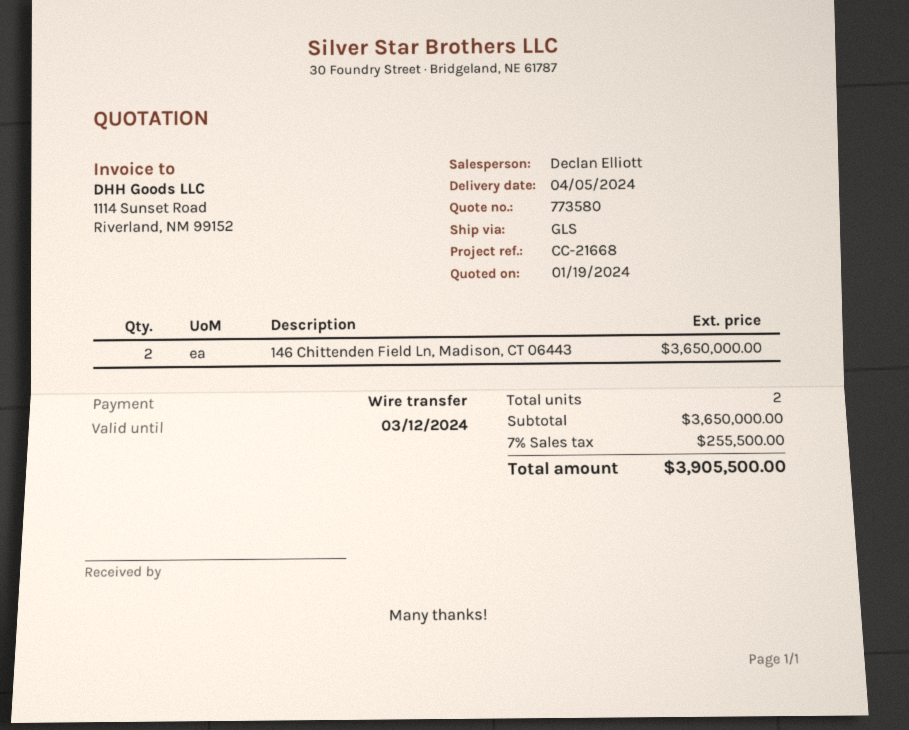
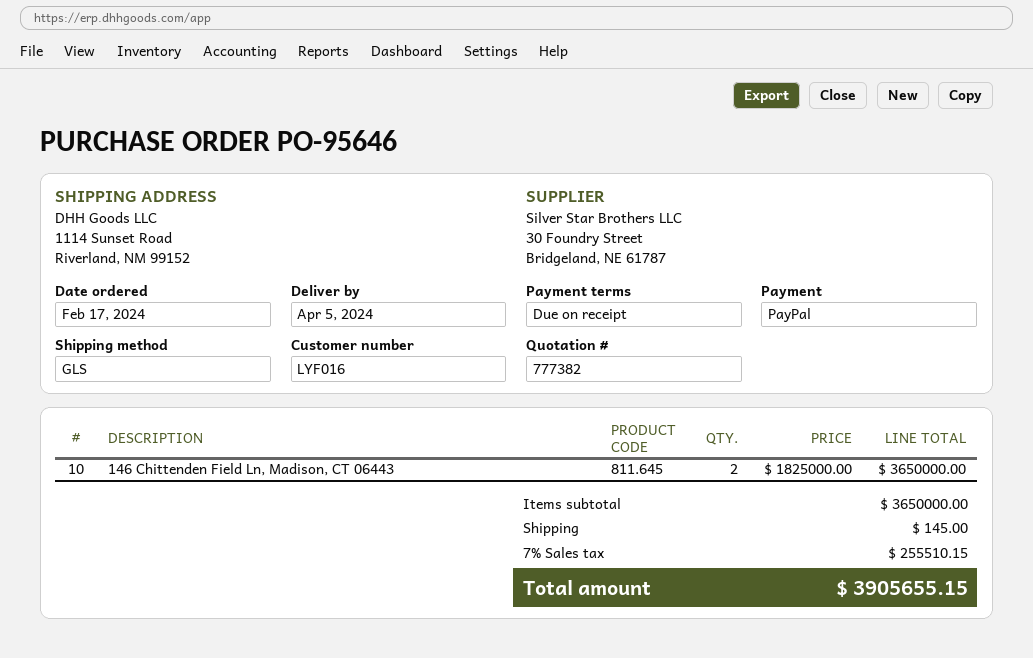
quote number: 773580 -> 777382
payment method: bank transfer -> PayPal
shipping: none -> 145.00
tax: 7% = 255500.00 -> 7% = 255510.15
total: 3905500.00 -> 3905655.15

